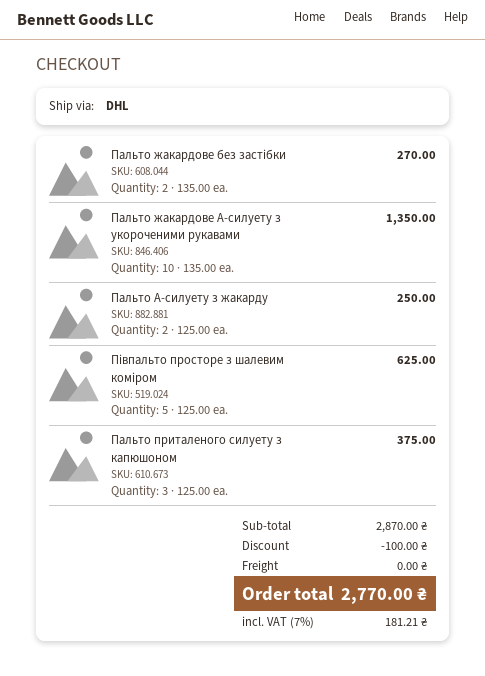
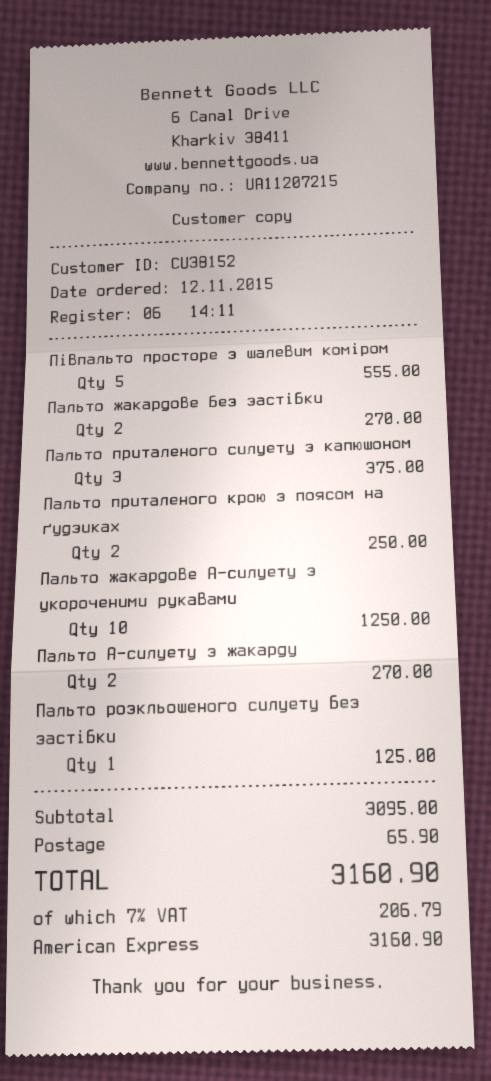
Пальто жакардове А-силуету з укороченими рукавами: 10 for 1350.00 -> 10 for 1250.00
Пальто А-силуету з жакарду: 2 for 250.00 -> 2 for 270.00
Півпальто просторе з шалевим коміром: 5 for 625.00 -> 5 for 555.00
Пальто приталеного крою з поясом на ґудзиках: none -> 2 for 250.00
Пальто розкльошеного силуету без застібки: none -> 1 for 125.00
subtotal: 2870.00 -> 3095.00
discount: 100.00 -> none
shipping: 0.00 -> 65.90
tax: 7% = 181.21 -> 7% = 206.79
total: 2770.00 -> 3160.90

